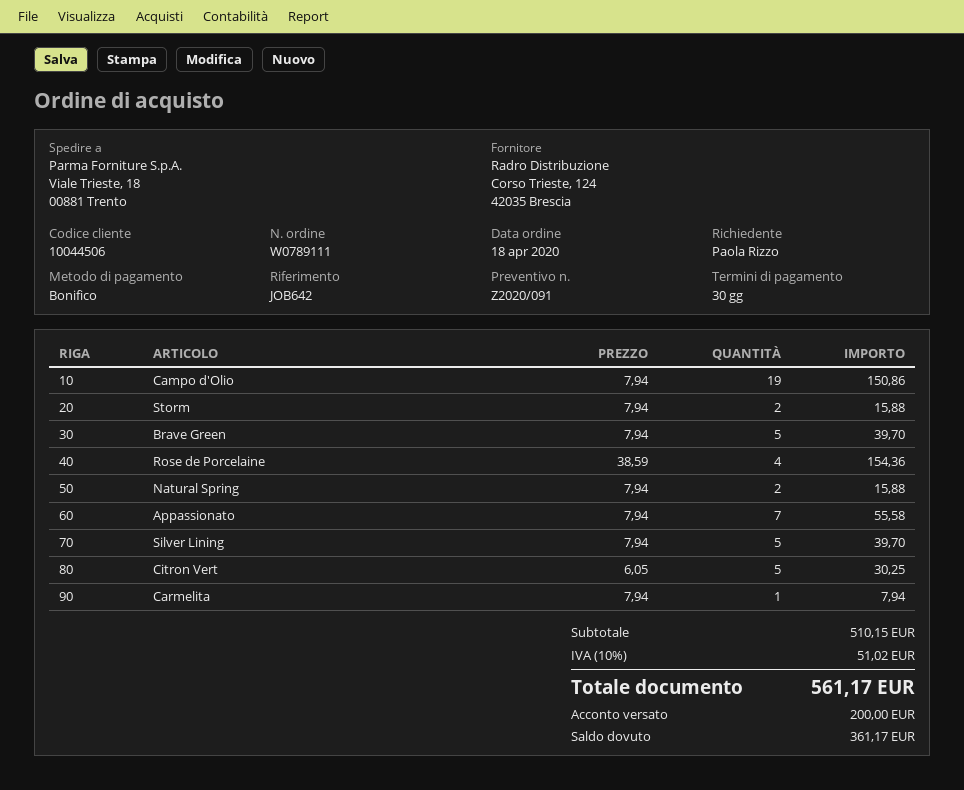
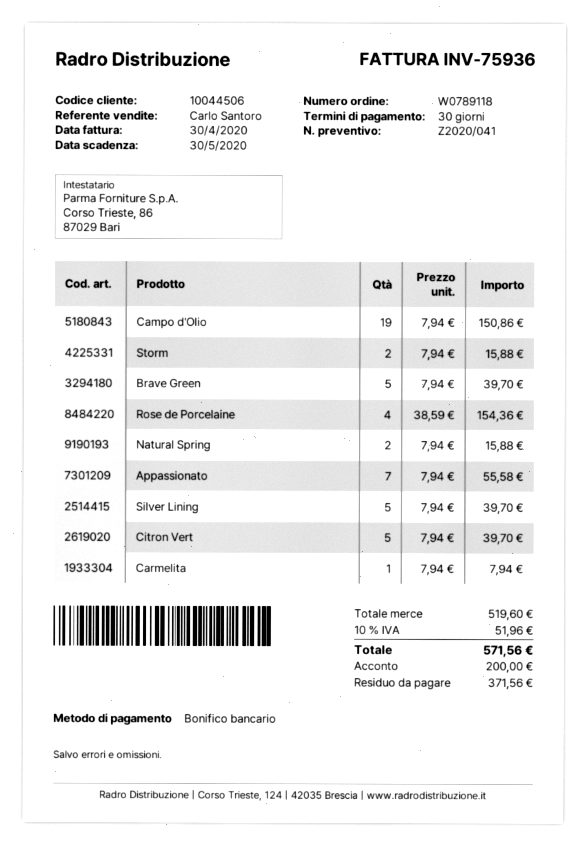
quote number: Z2020/091 -> Z2020/041
order number: W0789111 -> W0789118
Citron Vert: 5 x 6.05 = 30.25 -> 5 x 7.94 = 39.70
subtotal: 510.15 -> 519.60
tax: 10% = 51.02 -> 10% = 51.96
total: 561.17 -> 571.56
balance: 361.17 -> 371.56

